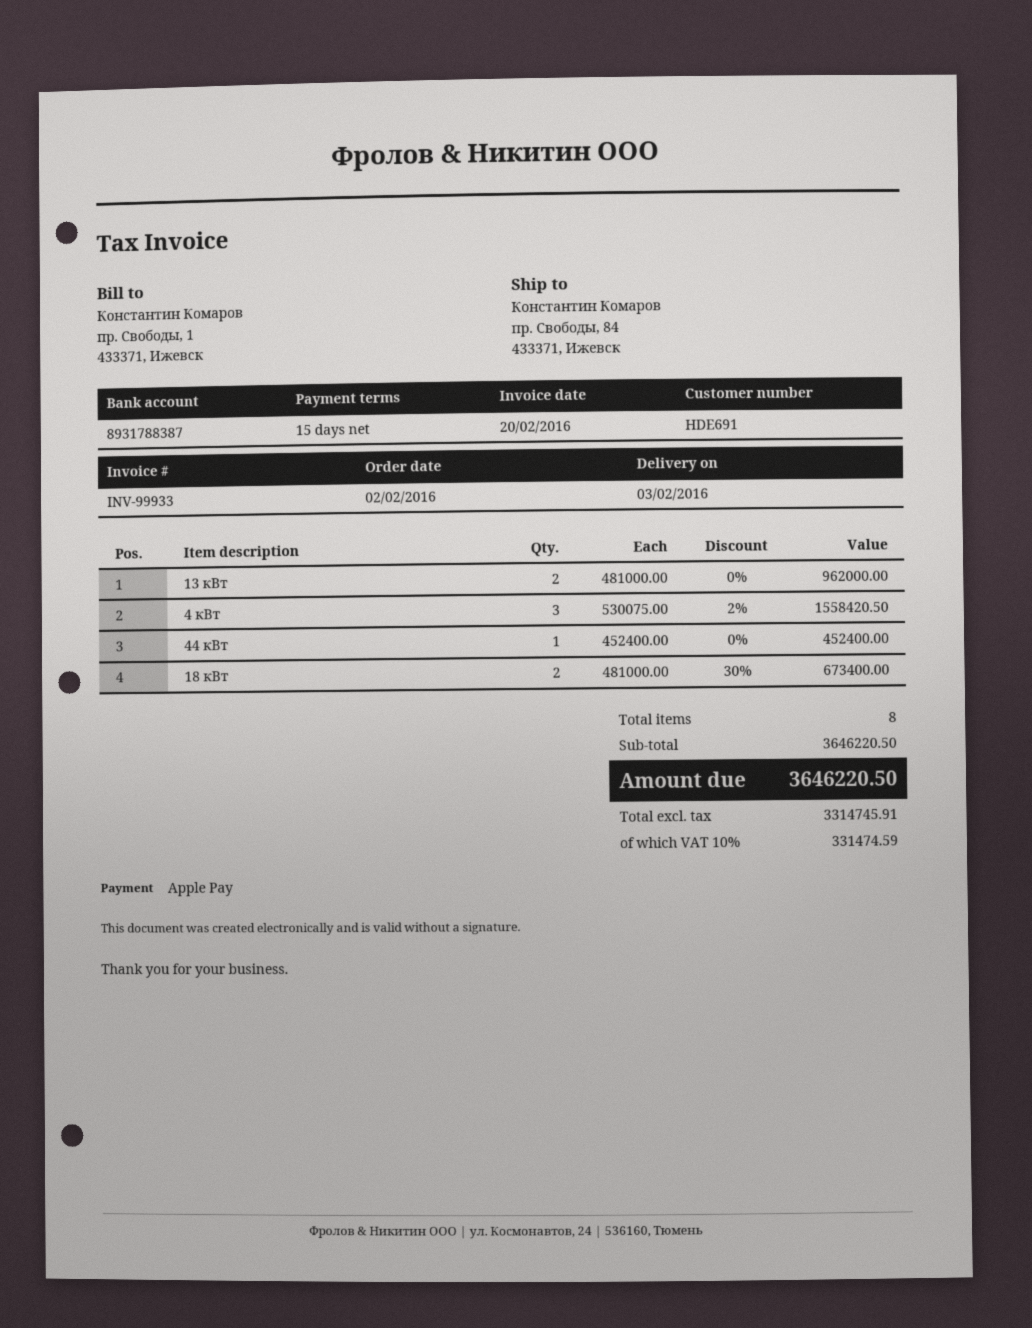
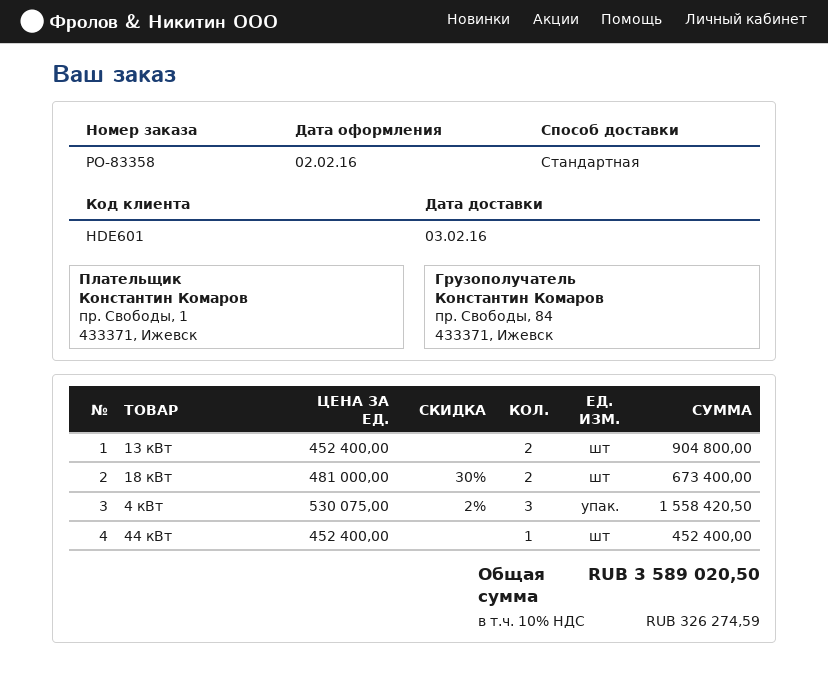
customer number: HDE691 -> HDE601
13 кВт: 2 x 481000.00 = 962000.00 -> 2 x 452400.00 = 904800.00
tax: 10% = 331474.59 -> 10% = 326274.59
total: 3646220.50 -> 3589020.50

